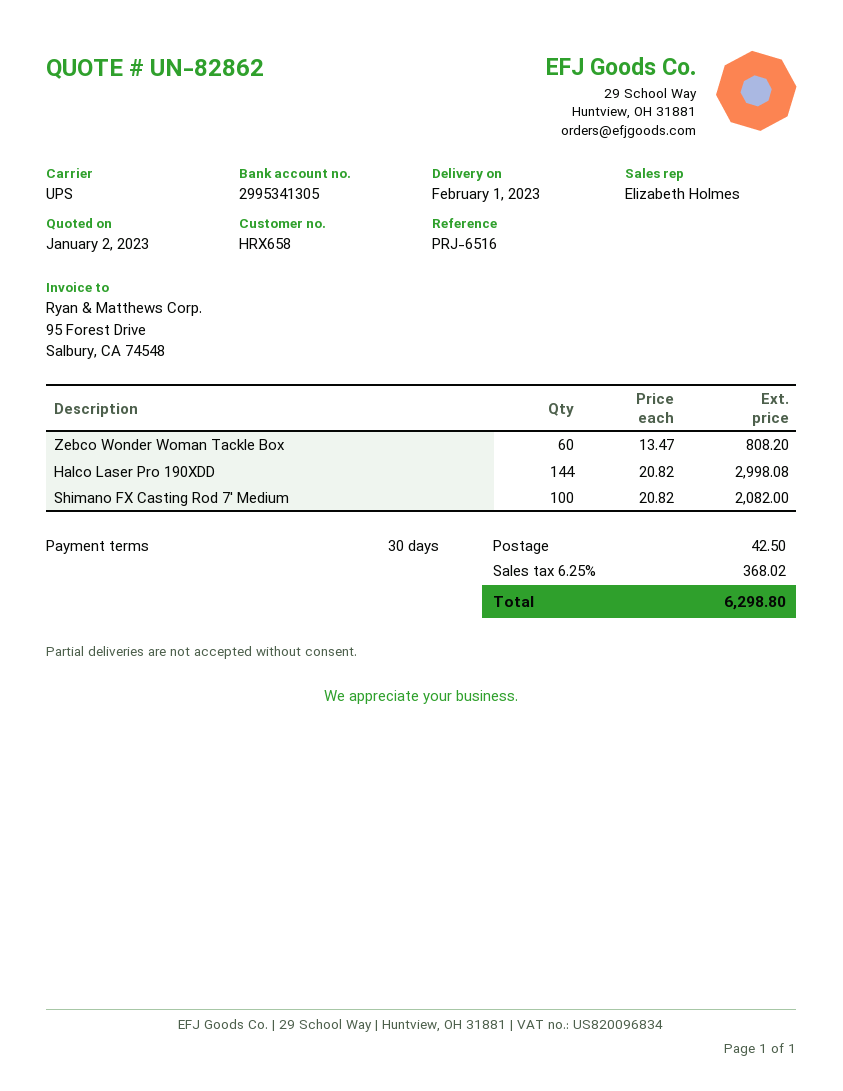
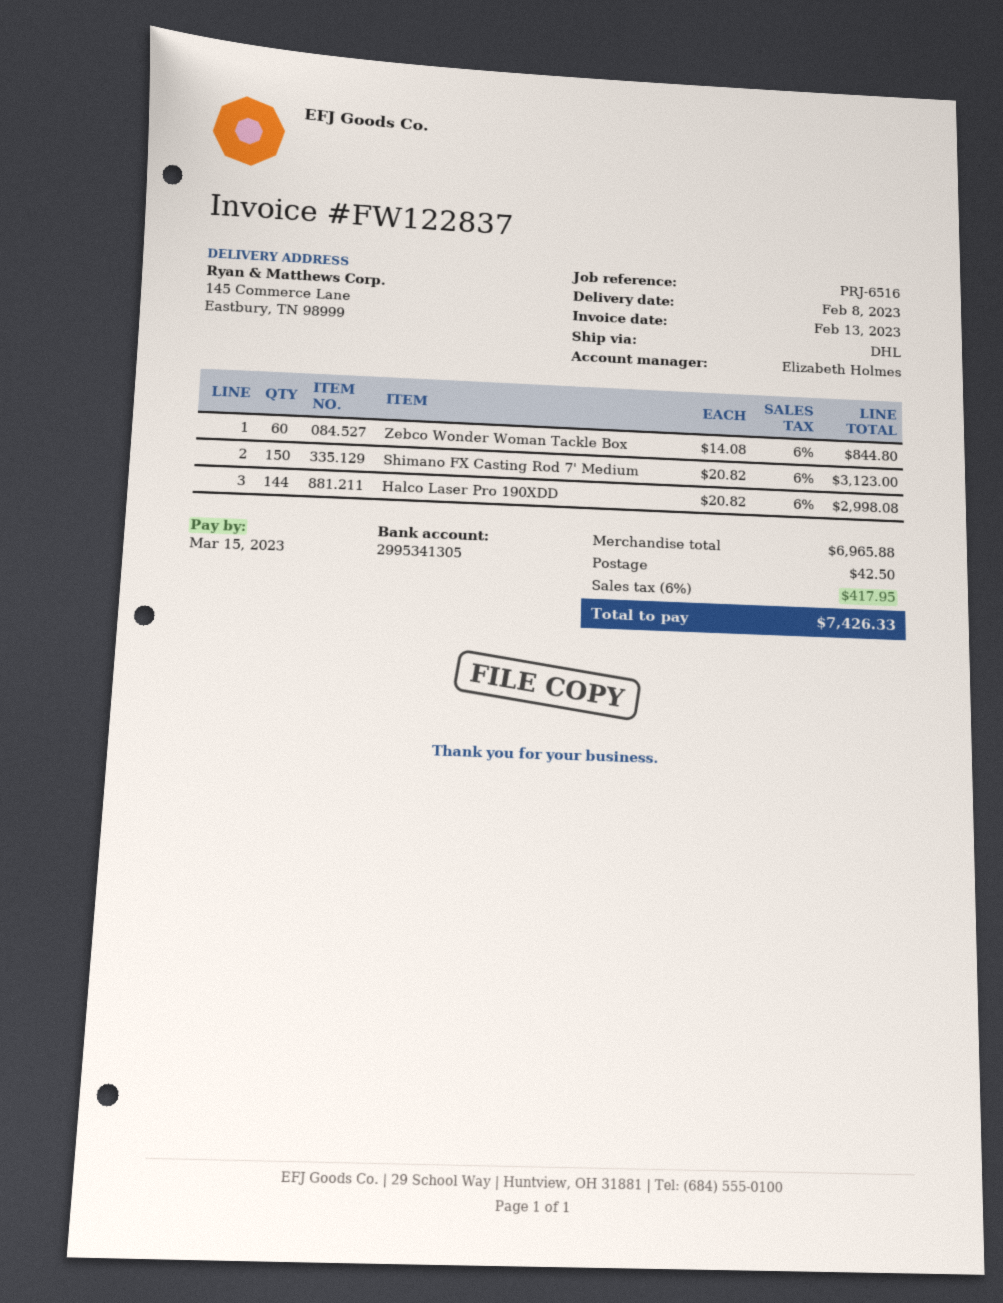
delivery date: 2023-02-01 -> 2023-02-08
shipping method: UPS -> DHL
Zebco Wonder Woman Tackle Box: 60 x 13.47 = 808.20 -> 60 x 14.08 = 844.80
Shimano FX Casting Rod 7' Medium: 100 x 20.82 = 2082.00 -> 150 x 20.82 = 3123.00
tax: 6.25% = 368.02 -> 6% = 417.95
total: 6298.80 -> 7426.33

